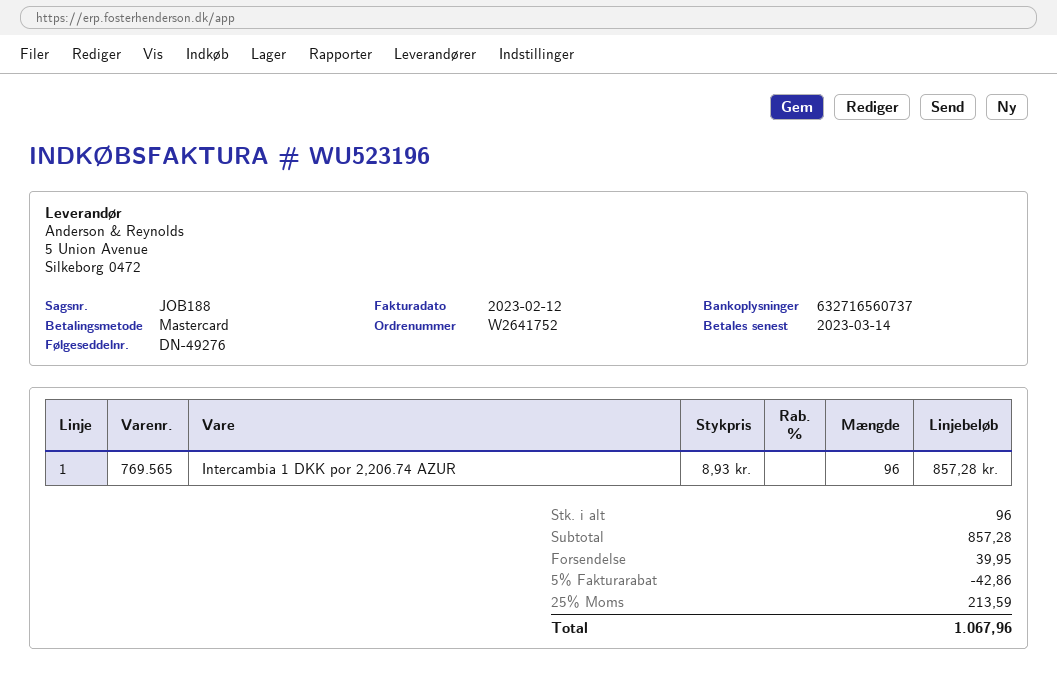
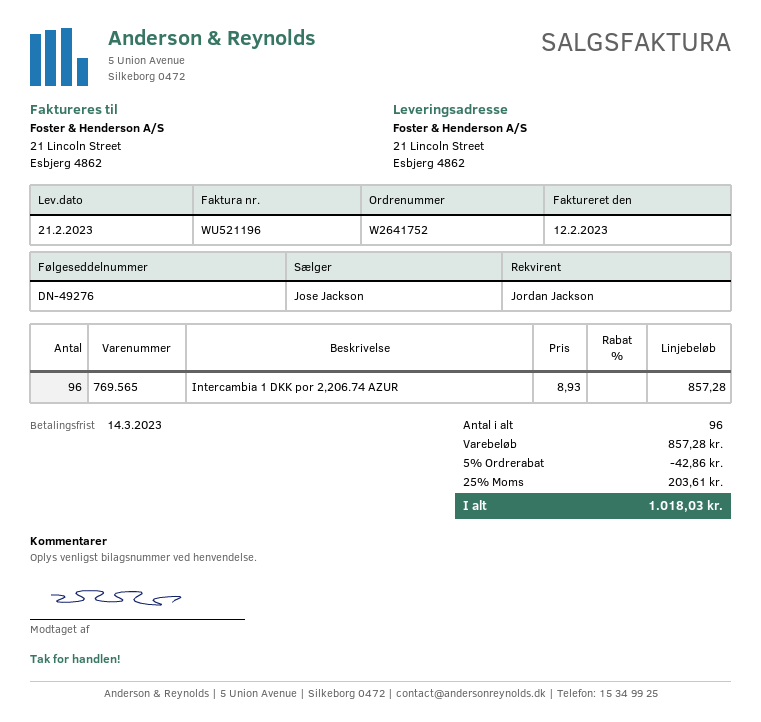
invoice number: WU523196 -> WU521196
shipping: 39.95 -> none
tax: 25% = 213.59 -> 25% = 203.61
total: 1067.96 -> 1018.03

